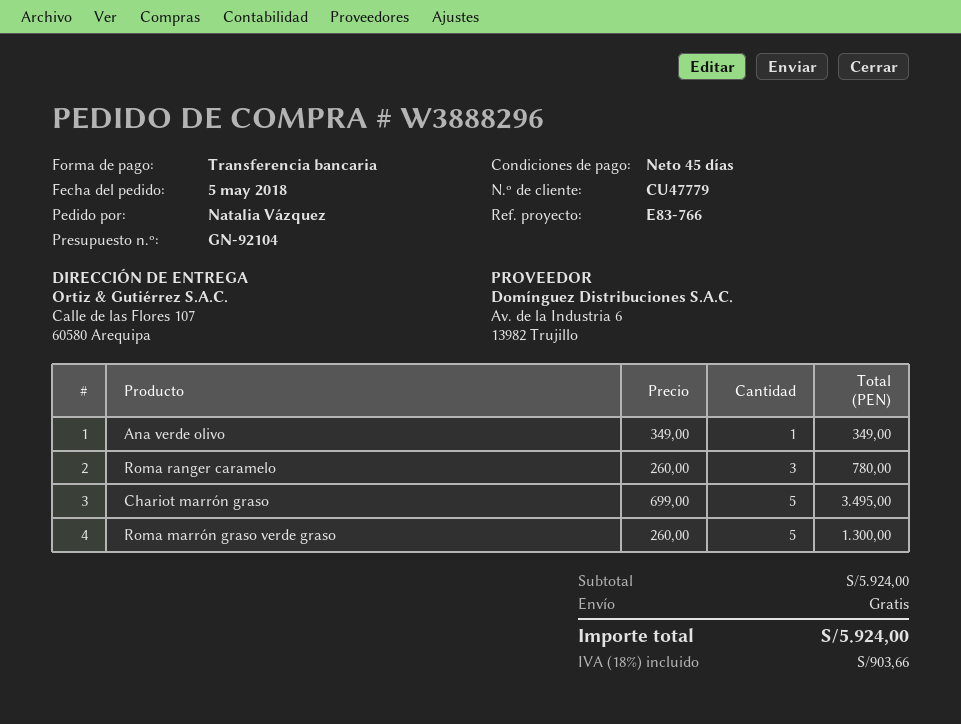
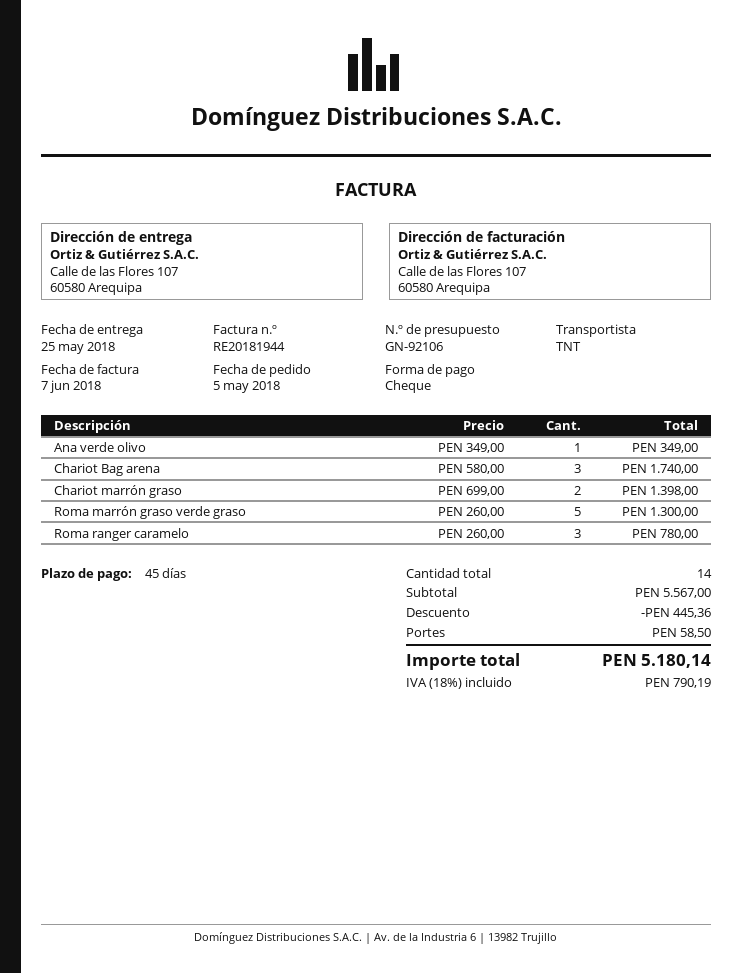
quote number: GN-92104 -> GN-92106
payment method: bank transfer -> cheque
Chariot marrón graso: 5 x 699.00 = 3495.00 -> 2 x 699.00 = 1398.00
Chariot Bag arena: none -> 3 x 580.00 = 1740.00
subtotal: 5924.00 -> 5567.00
discount: none -> 445.36
shipping: 0.00 -> 58.50
tax: 18% = 903.66 -> 18% = 790.19
total: 5924.00 -> 5180.14

